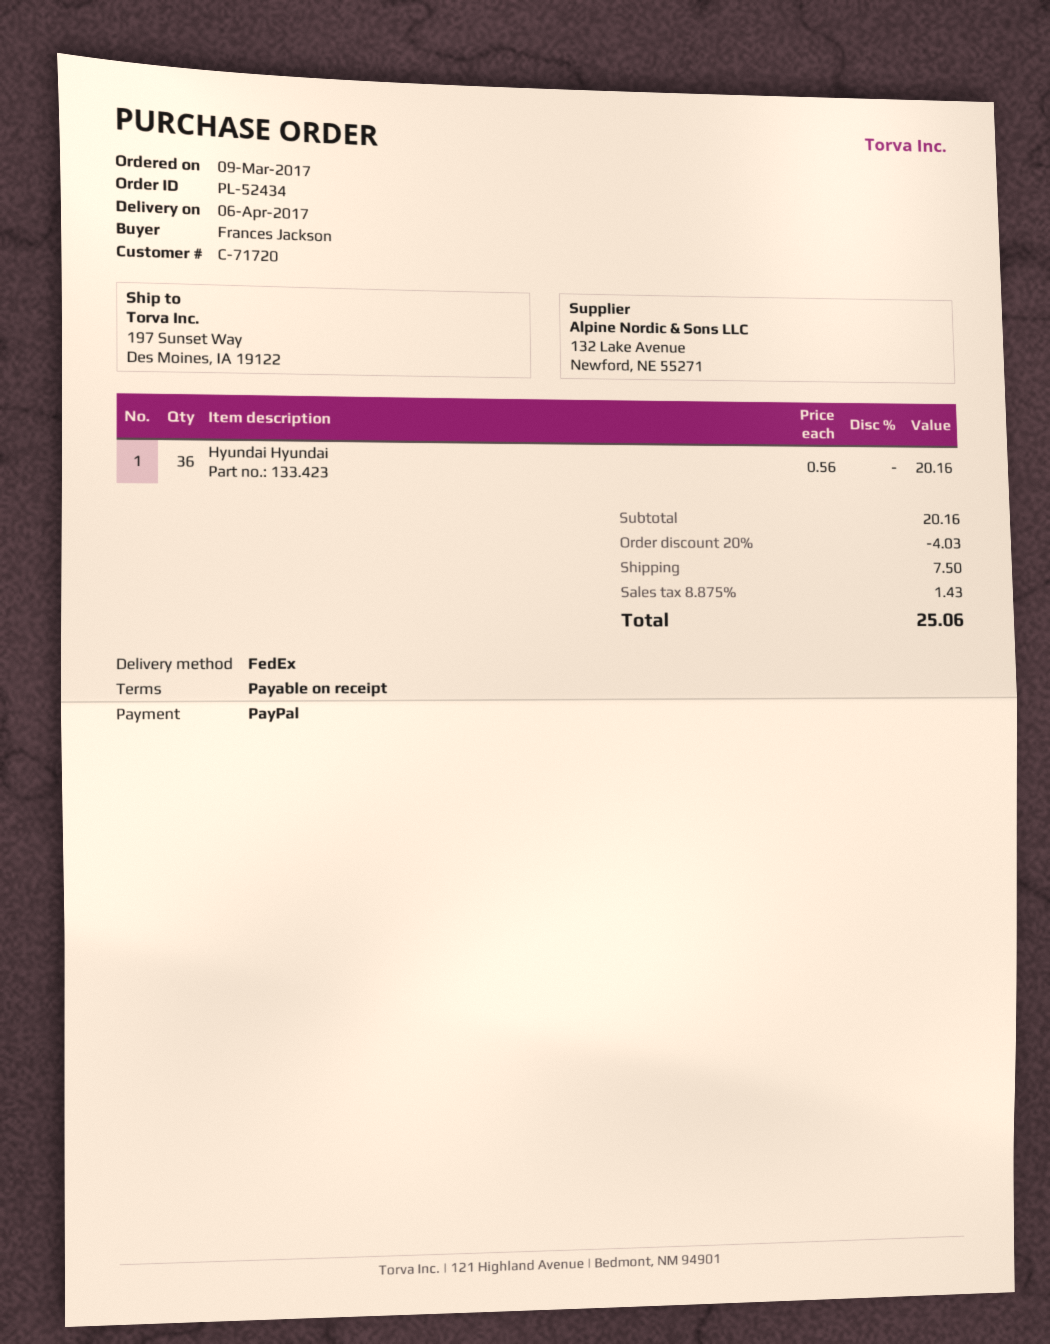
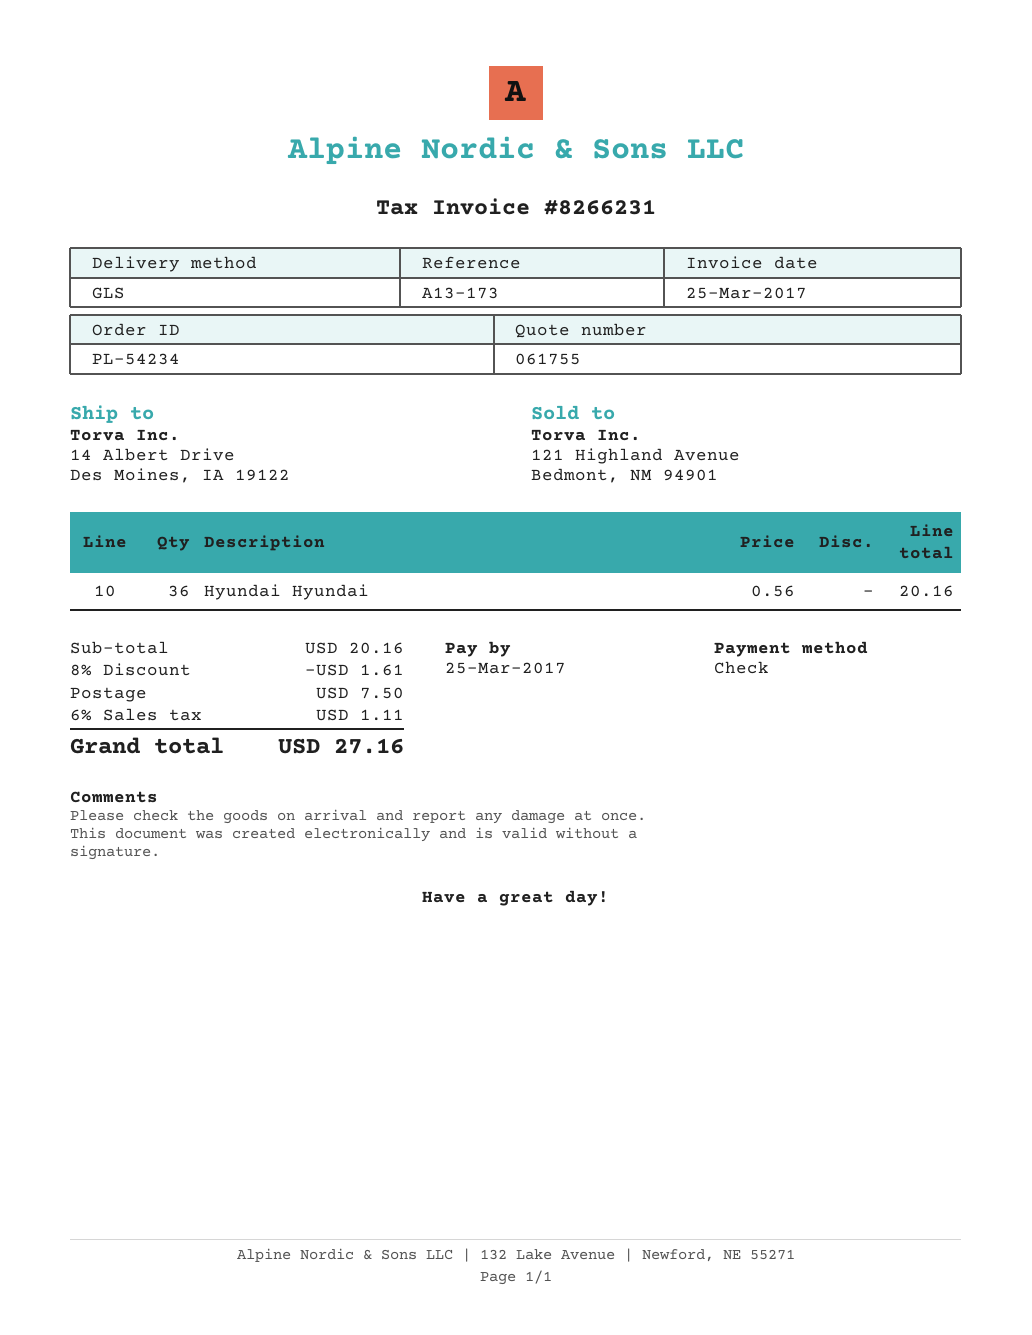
order number: PL-52434 -> PL-54234
payment method: PayPal -> cheque
shipping method: FedEx -> GLS
ship to: 197 Sunset Way, Des Moines, IA 19122 -> 14 Albert Drive, Des Moines, IA 19122
discount: 20% = 4.03 -> 8% = 1.61
tax: 8.875% = 1.43 -> 6% = 1.11
total: 25.06 -> 27.16

